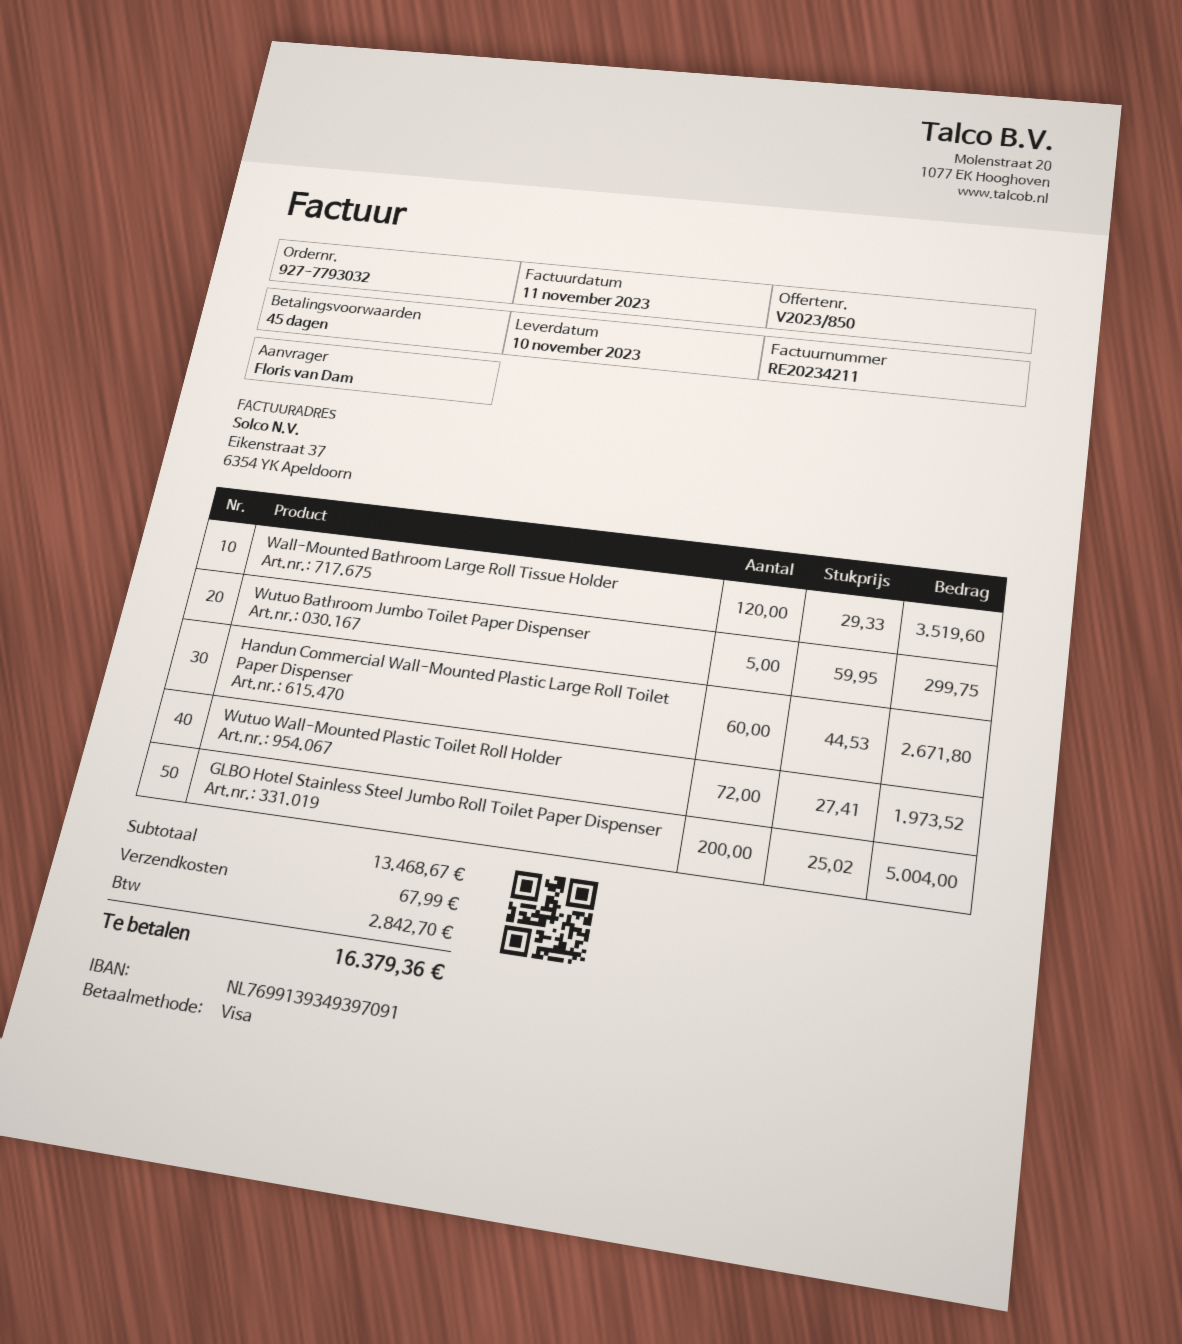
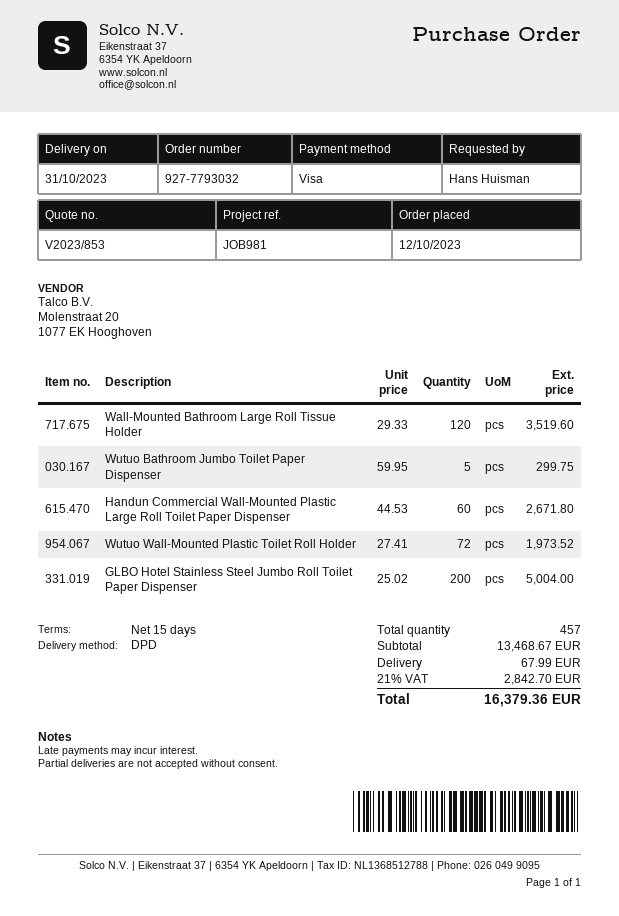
quote number: V2023/850 -> V2023/853
delivery date: 2023-11-10 -> 2023-10-31
payment terms: 45 days -> 15 days
ordered by: Floris van Dam -> Hans Huisman

